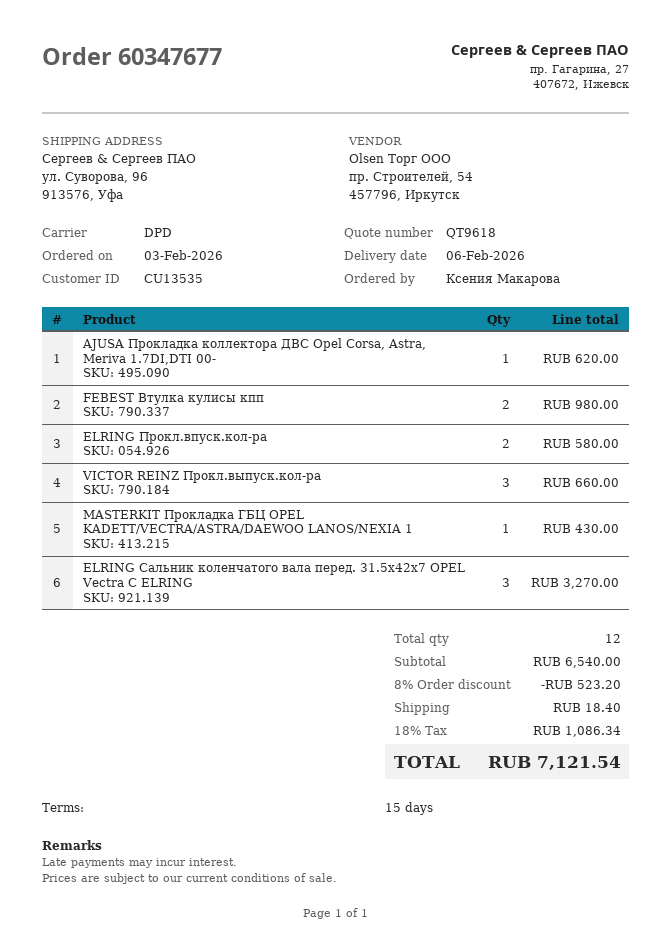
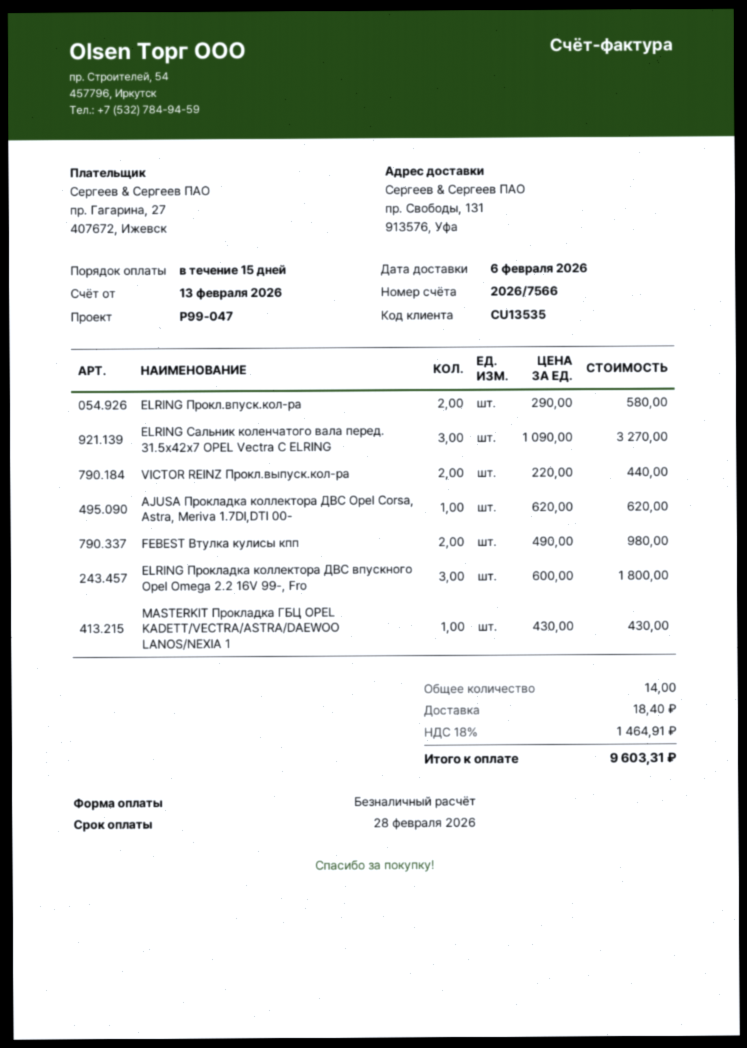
ship to: ул. Суворова, 96, 913576, Уфа -> пр. Свободы, 131, 913576, Уфа
VICTOR REINZ Прокл.выпуск.кол-ра: 3 for 660.00 -> 2 for 440.00
ELRING Прокладка коллектора ДВС впускного Opel Omega 2.2 16V 99-, Fro: none -> 3 for 1800.00
total quantity: 12 -> 14
discount: 8% = 523.20 -> none
tax: 18% = 1086.34 -> 18% = 1464.91
total: 7121.54 -> 9603.31

